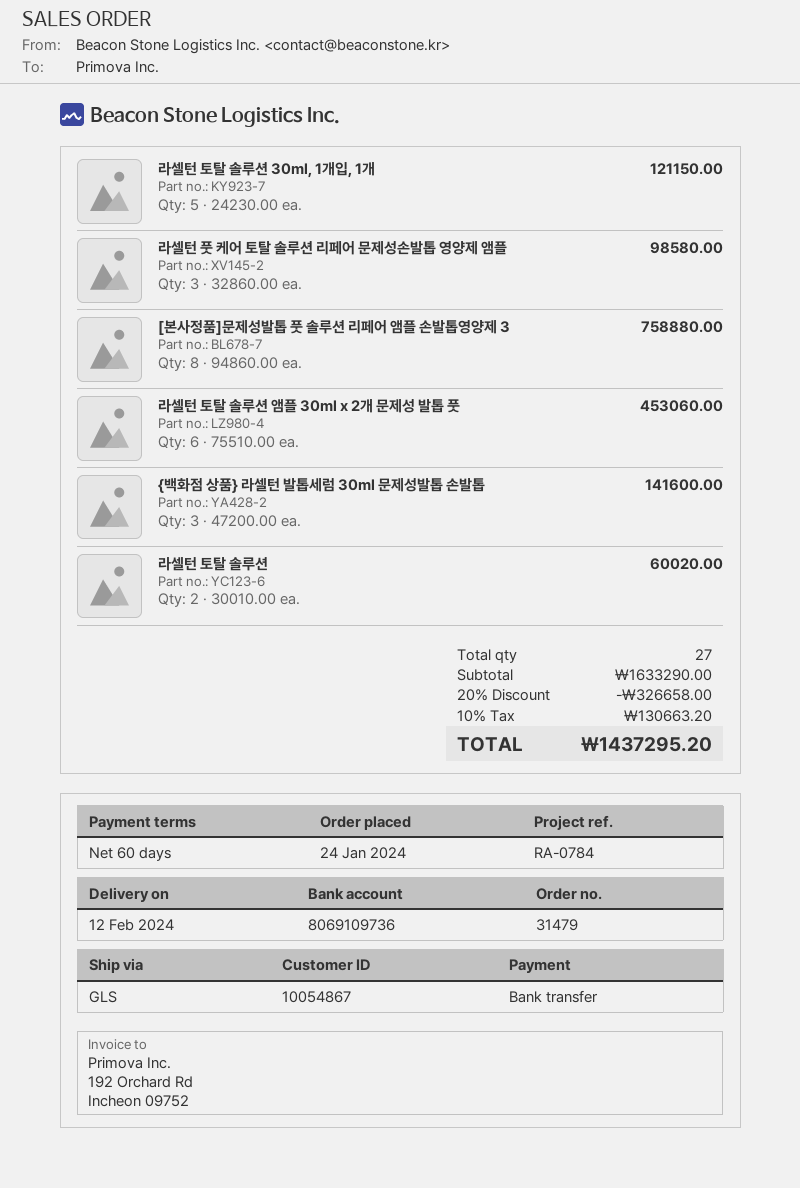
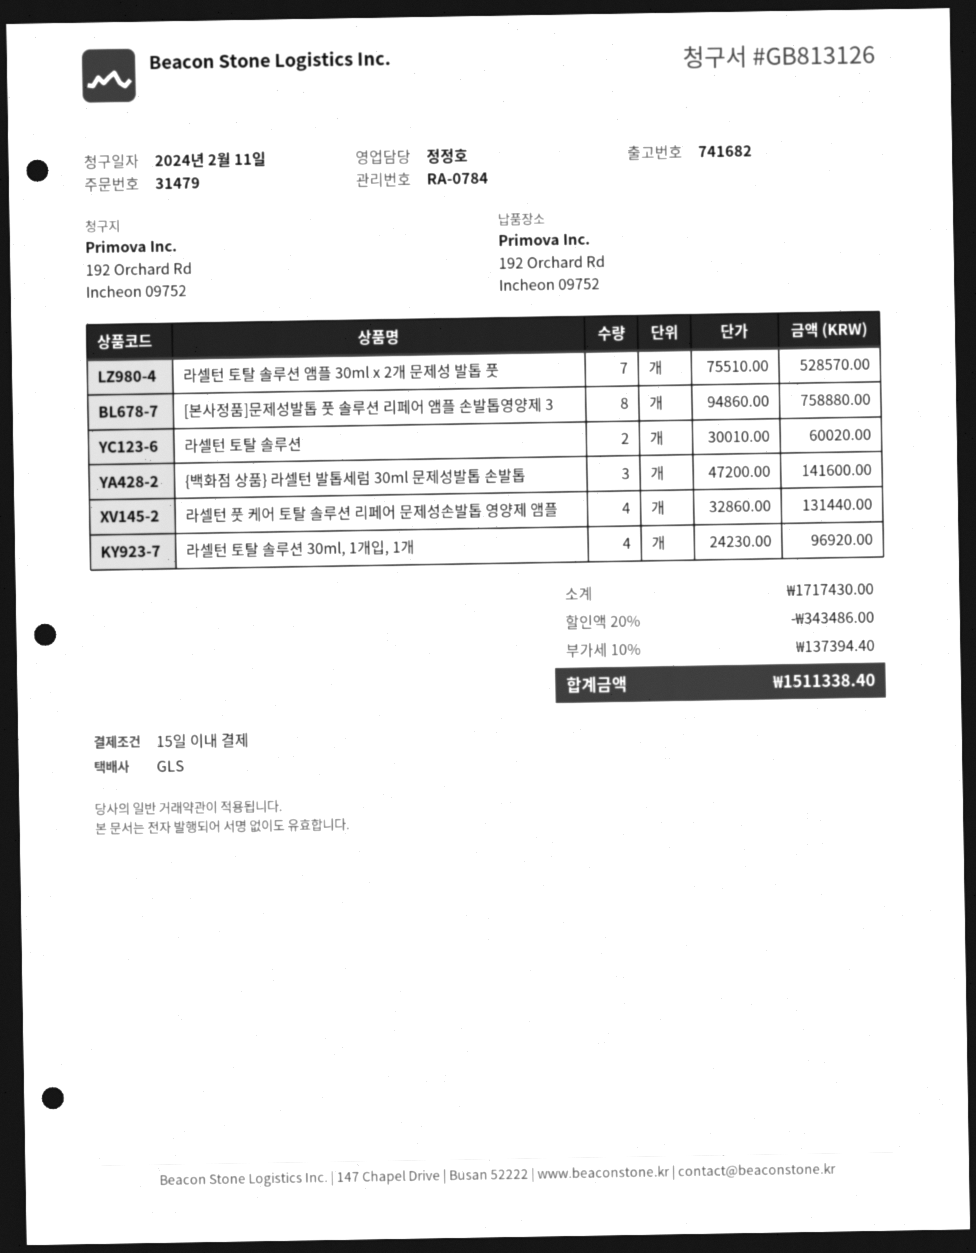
payment terms: 60 days -> 15 days
라셀턴 토탈 솔루션 30ml, 1개입, 1개: 5 x 24230.00 = 121150.00 -> 4 x 24230.00 = 96920.00
라셀턴 풋 케어 토탈 솔루션 리페어 문제성손발톱 영양제 앰플: 3 x 32860.00 = 98580.00 -> 4 x 32860.00 = 131440.00
라셀턴 토탈 솔루션 앰플 30ml x 2개 문제성 발톱 풋: 6 x 75510.00 = 453060.00 -> 7 x 75510.00 = 528570.00
subtotal: 1633290.00 -> 1717430.00
discount: 20% = 326658.00 -> 20% = 343486.00
tax: 10% = 130663.20 -> 10% = 137394.40
total: 1437295.20 -> 1511338.40

